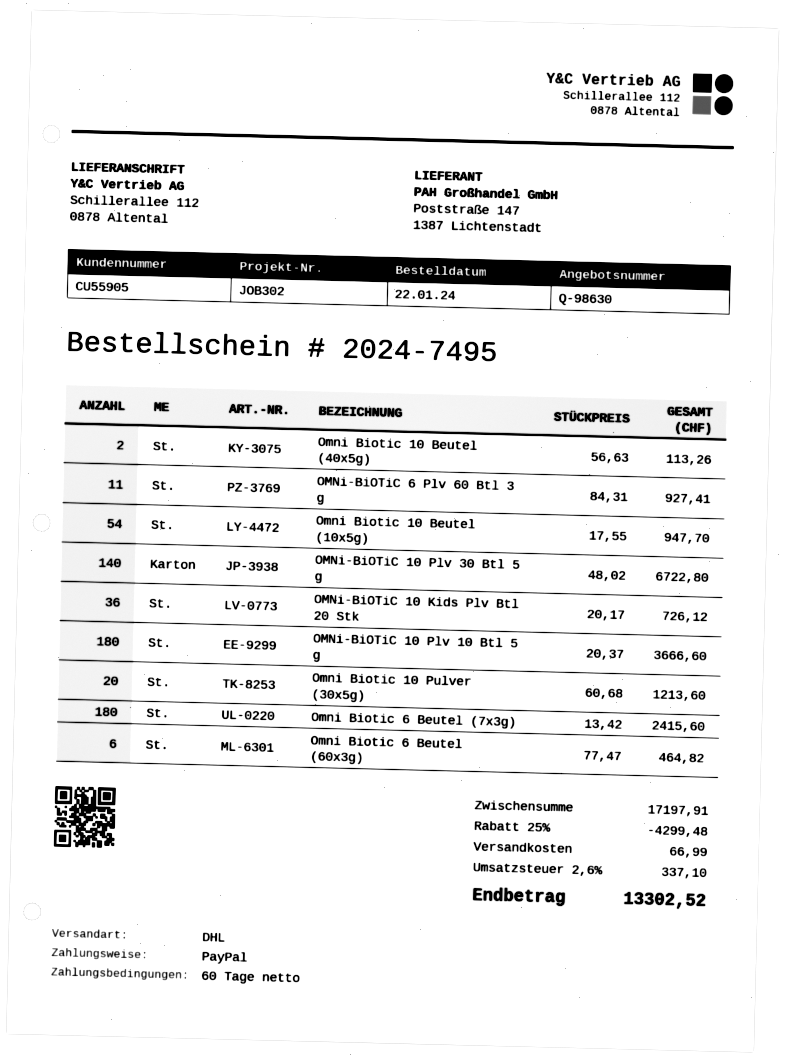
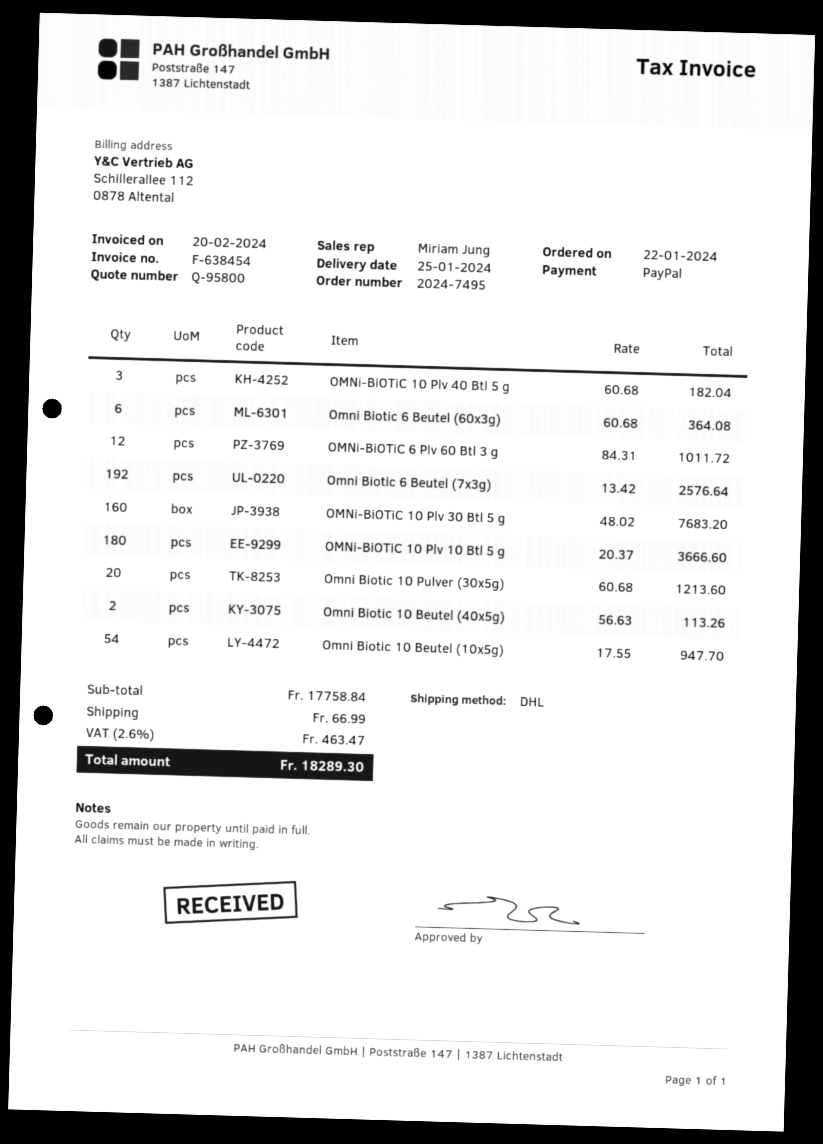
quote number: Q-98630 -> Q-95800
OMNi-BiOTiC 6 Plv 60 Btl 3 g: 11 x 84.31 = 927.41 -> 12 x 84.31 = 1011.72
OMNi-BiOTiC 10 Plv 30 Btl 5 g: 140 x 48.02 = 6722.80 -> 160 x 48.02 = 7683.20
OMNi-BiOTiC 10 Kids Plv Btl 20 Stk: 36 x 20.17 = 726.12 -> none
Omni Biotic 6 Beutel (7x3g): 180 x 13.42 = 2415.60 -> 192 x 13.42 = 2576.64
Omni Biotic 6 Beutel (60x3g): 6 x 77.47 = 464.82 -> 6 x 60.68 = 364.08
OMNi-BiOTiC 10 Plv 40 Btl 5 g: none -> 3 x 60.68 = 182.04
subtotal: 17197.91 -> 17758.84
discount: 25% = 4299.48 -> none
tax: 2.6% = 337.10 -> 2.6% = 463.47
total: 13302.52 -> 18289.30

